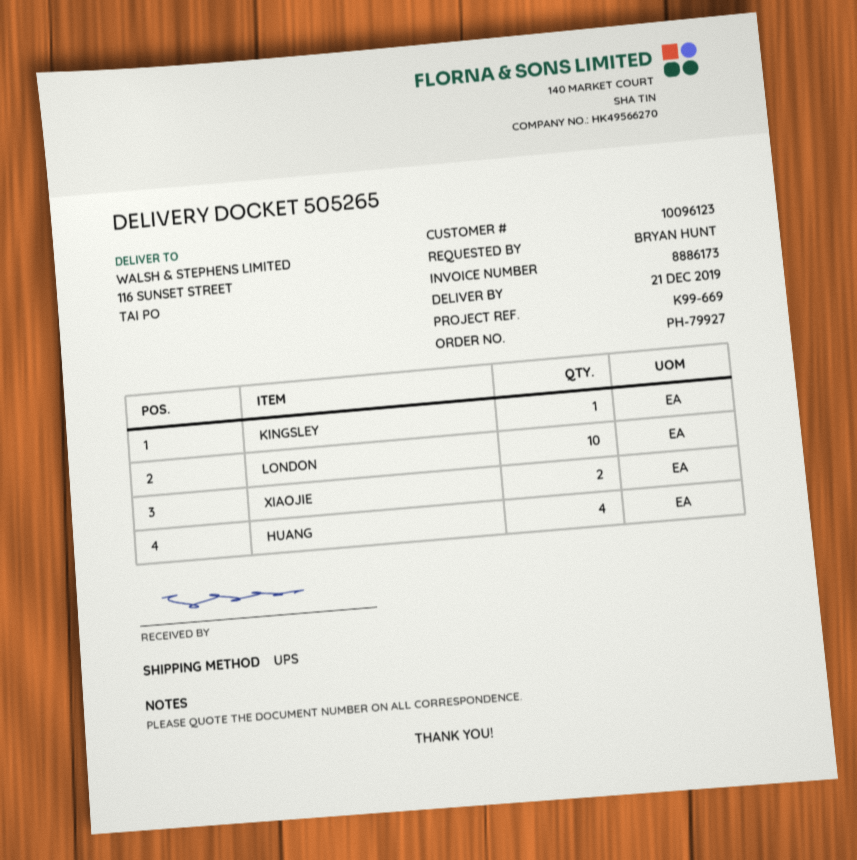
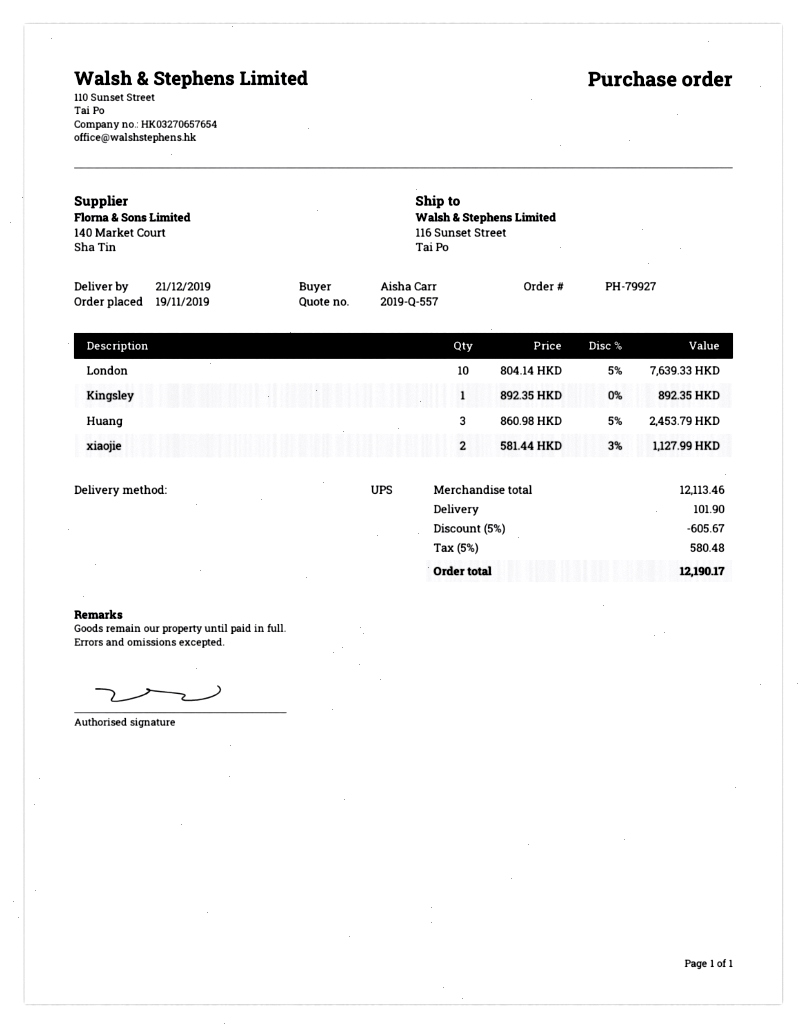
ordered by: BRYAN HUNT -> Aisha Carr
HUANG: 4 -> 3

